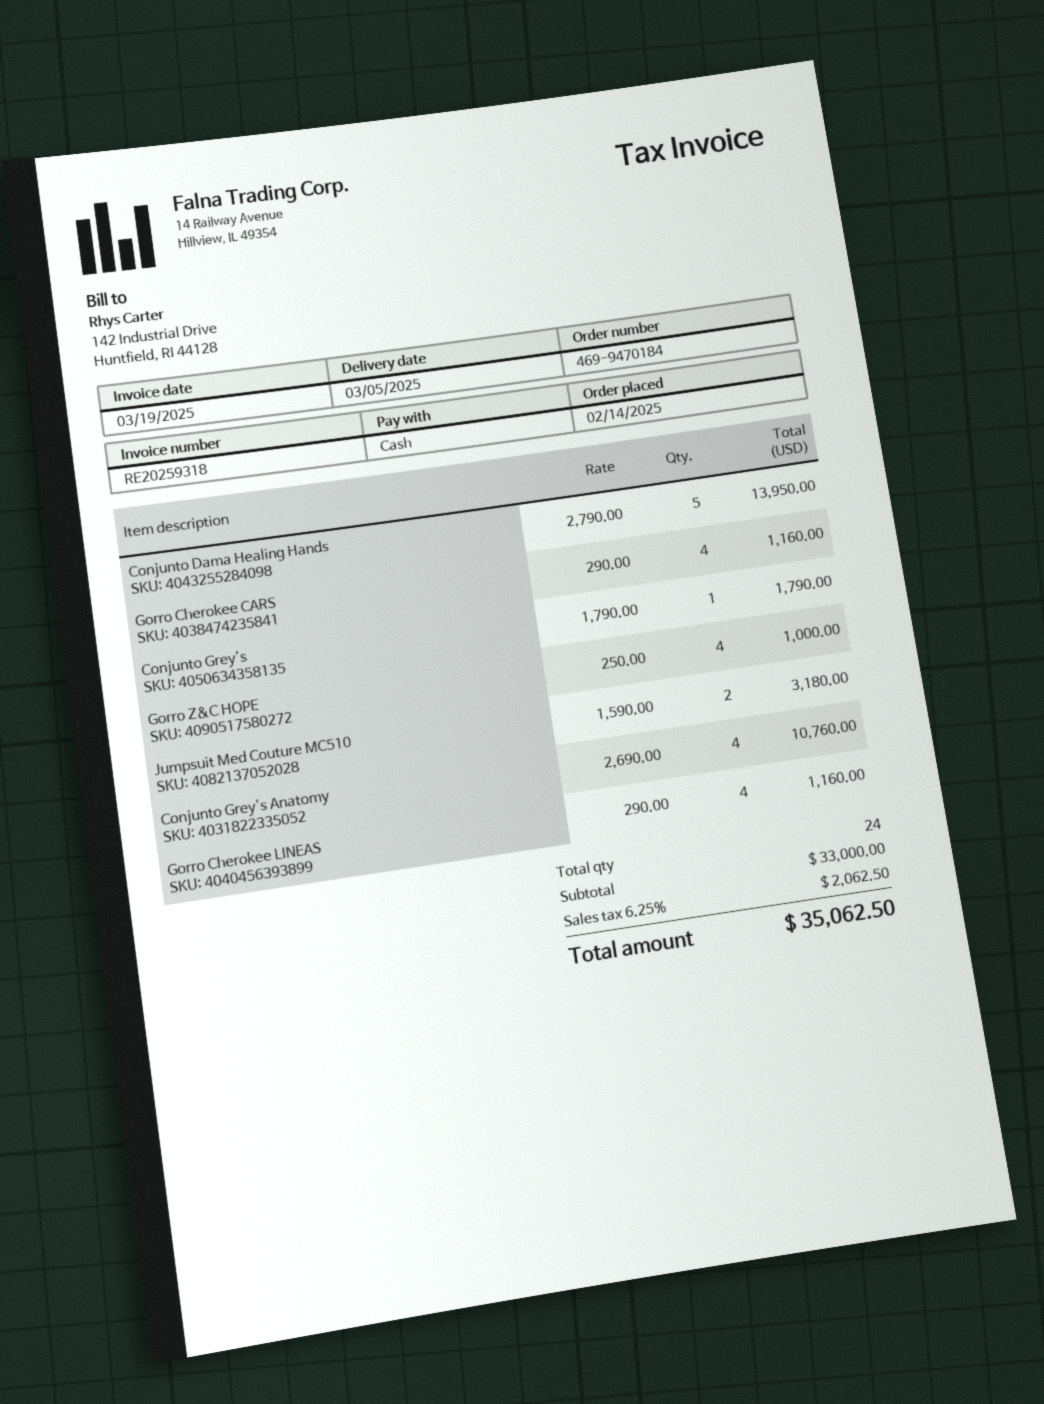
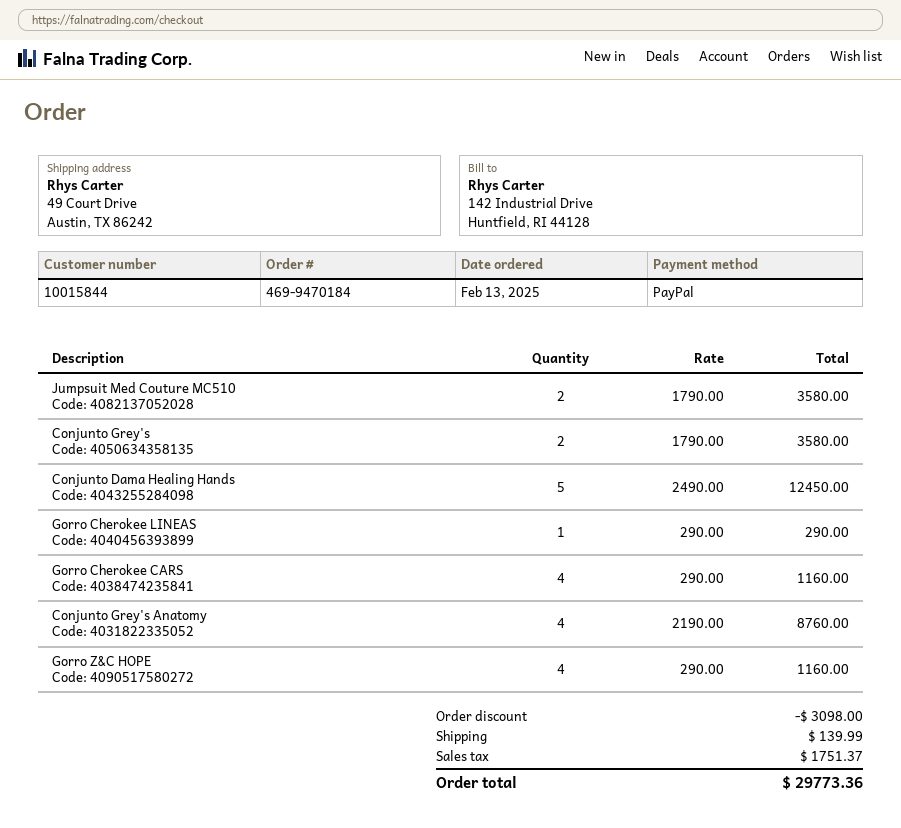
order date: 2025-02-14 -> 2025-02-13
payment method: cash -> PayPal
Conjunto Dama Healing Hands: 5 x 2790.00 = 13950.00 -> 5 x 2490.00 = 12450.00
Conjunto Grey's: 1 x 1790.00 = 1790.00 -> 2 x 1790.00 = 3580.00
Gorro Z&C HOPE: 4 x 250.00 = 1000.00 -> 4 x 290.00 = 1160.00
Jumpsuit Med Couture MC510: 2 x 1590.00 = 3180.00 -> 2 x 1790.00 = 3580.00
Conjunto Grey's Anatomy: 4 x 2690.00 = 10760.00 -> 4 x 2190.00 = 8760.00
Gorro Cherokee LINEAS: 4 x 290.00 = 1160.00 -> 1 x 290.00 = 290.00
discount: none -> 3098.00
shipping: none -> 139.99
tax: 2062.50 -> 1751.37
total: 35062.50 -> 29773.36

